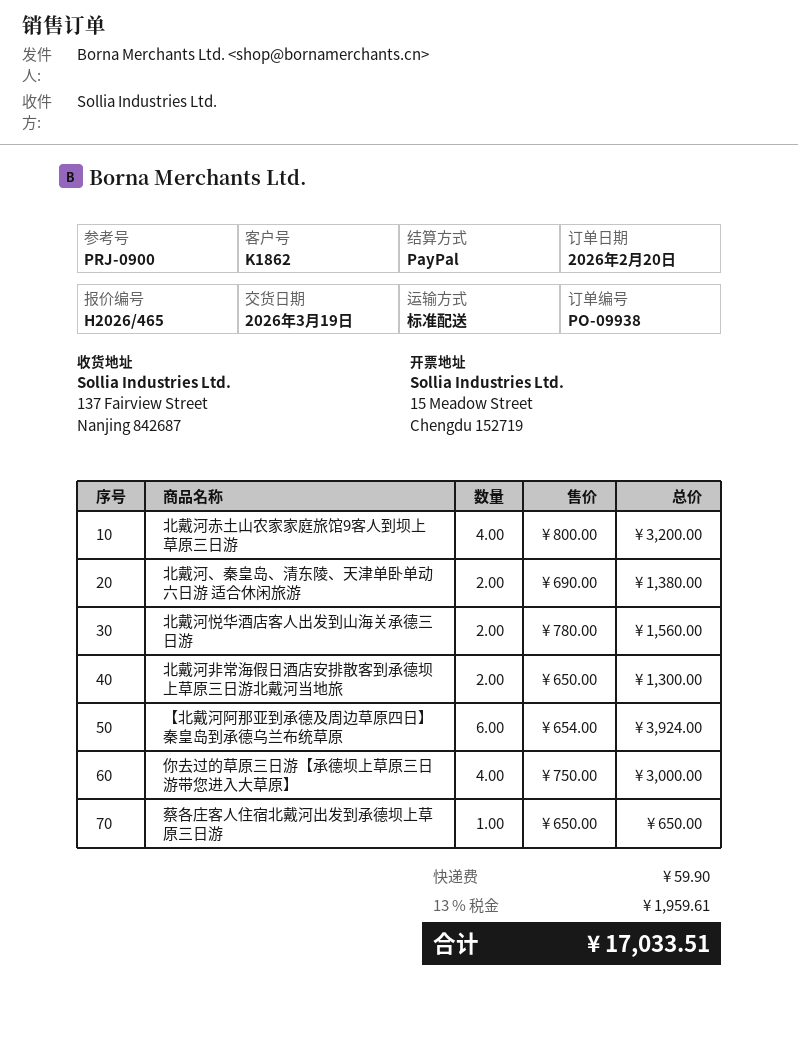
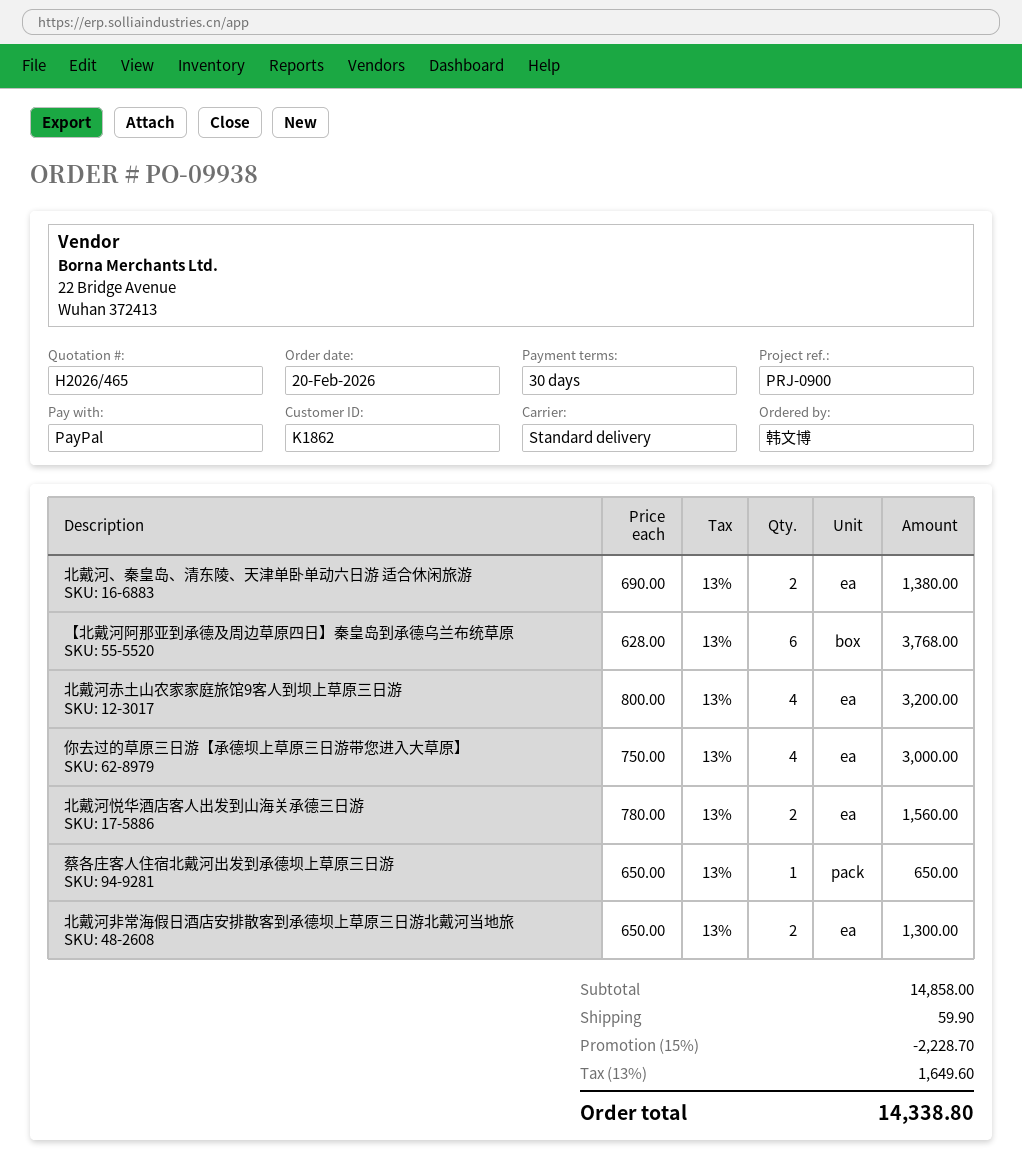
【北戴河阿那亚到承德及周边草原四日】秦皇岛到承德乌兰布统草原: 6 x 654.00 = 3924.00 -> 6 x 628.00 = 3768.00
discount: none -> 15% = 2228.70
tax: 13% = 1959.61 -> 13% = 1649.60
total: 17033.51 -> 14338.80

